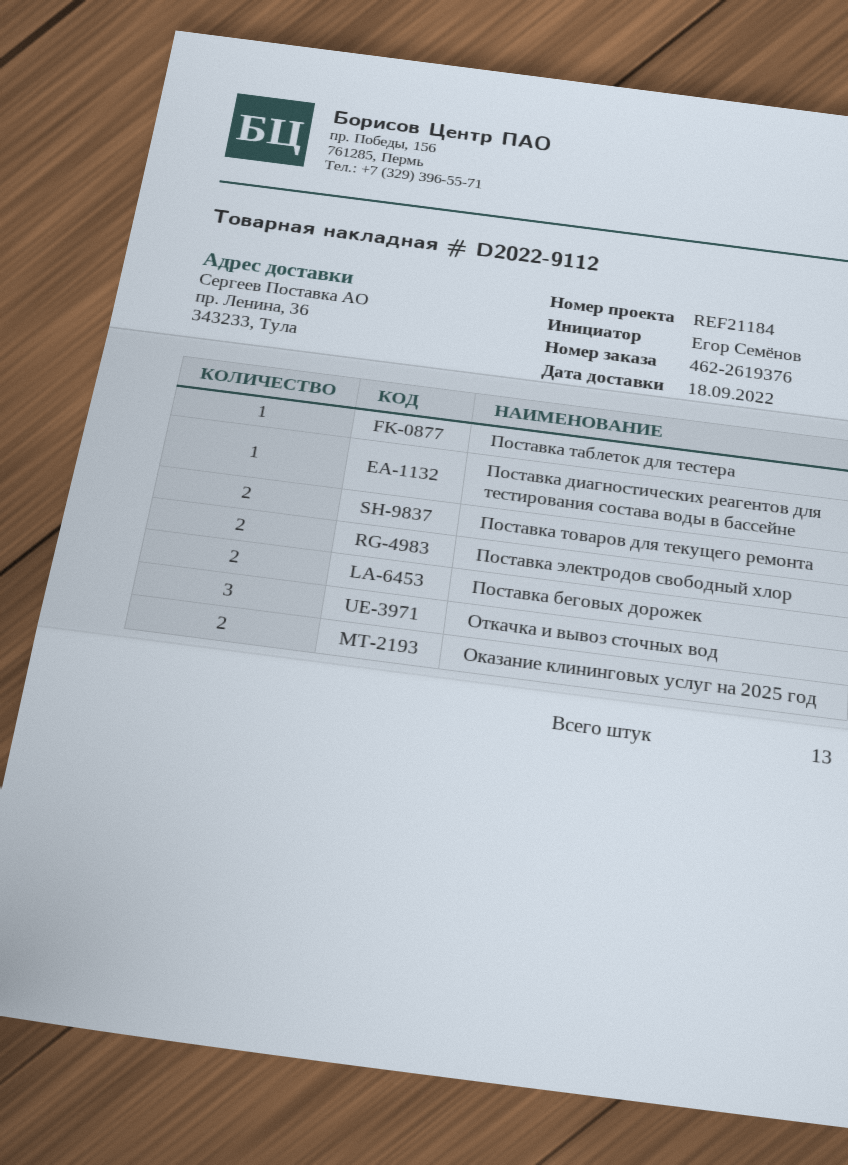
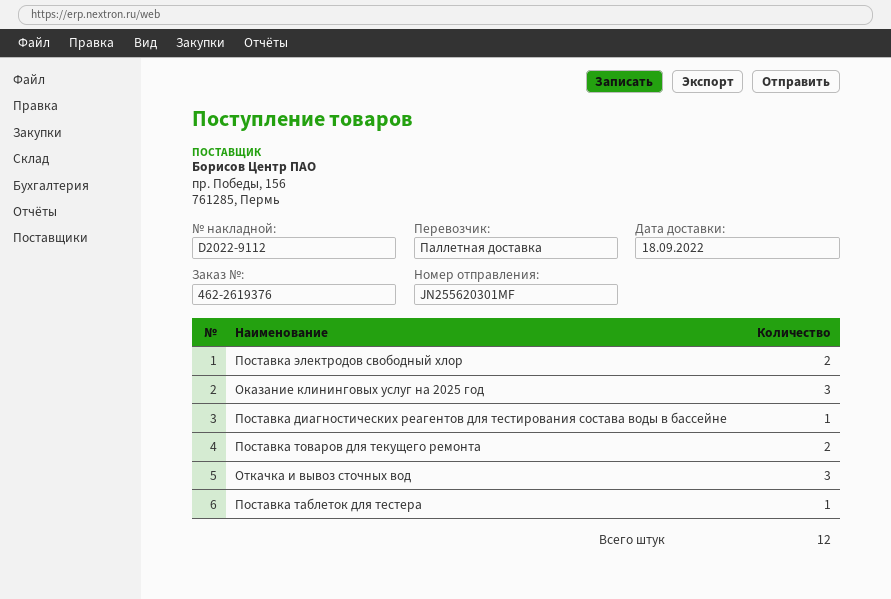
Поставка беговых дорожек: 2 -> none
Оказание клининговых услуг на 2025 год: 2 -> 3
total quantity: 13 -> 12

